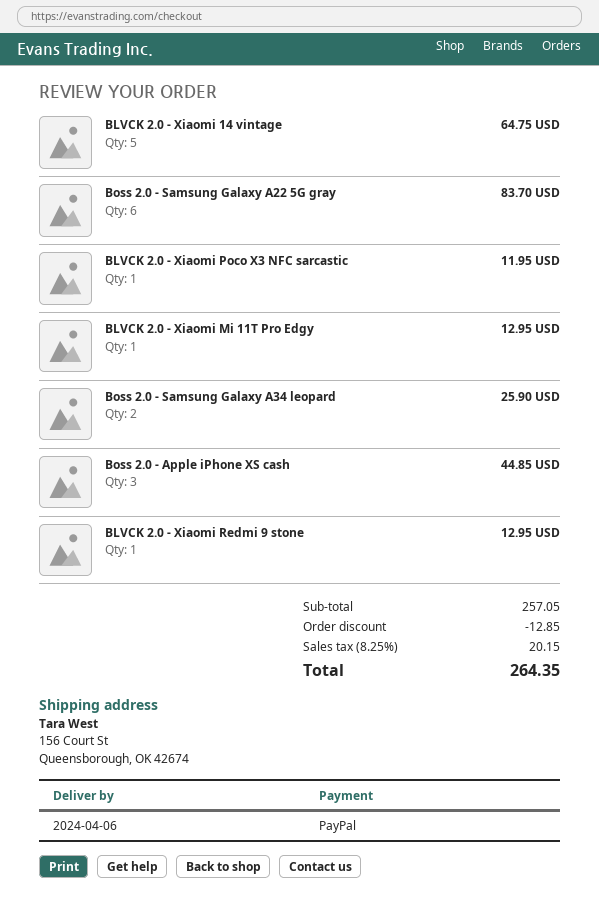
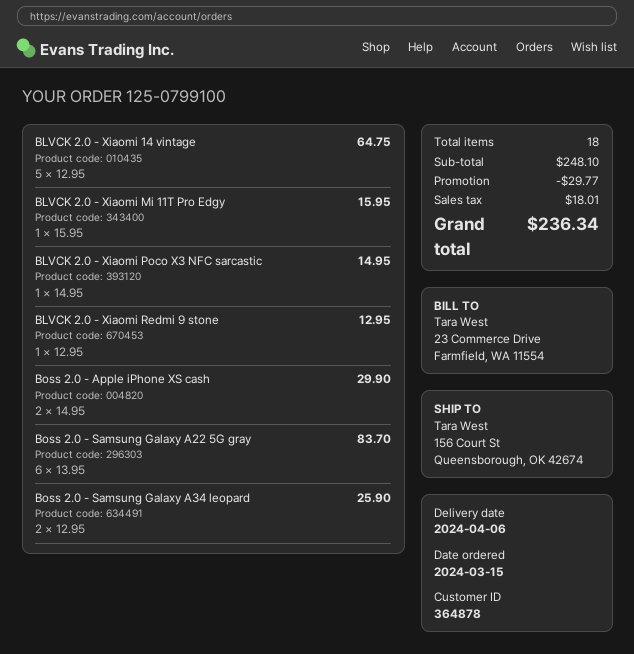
BLVCK 2.0 - Xiaomi Poco X3 NFC sarcastic: 1 for 11.95 -> 1 for 14.95
BLVCK 2.0 - Xiaomi Mi 11T Pro Edgy: 1 for 12.95 -> 1 for 15.95
Boss 2.0 - Apple iPhone XS cash: 3 for 44.85 -> 2 for 29.90
subtotal: 257.05 -> 248.10
discount: 12.85 -> 29.77
tax: 20.15 -> 18.01
total: 264.35 -> 236.34

